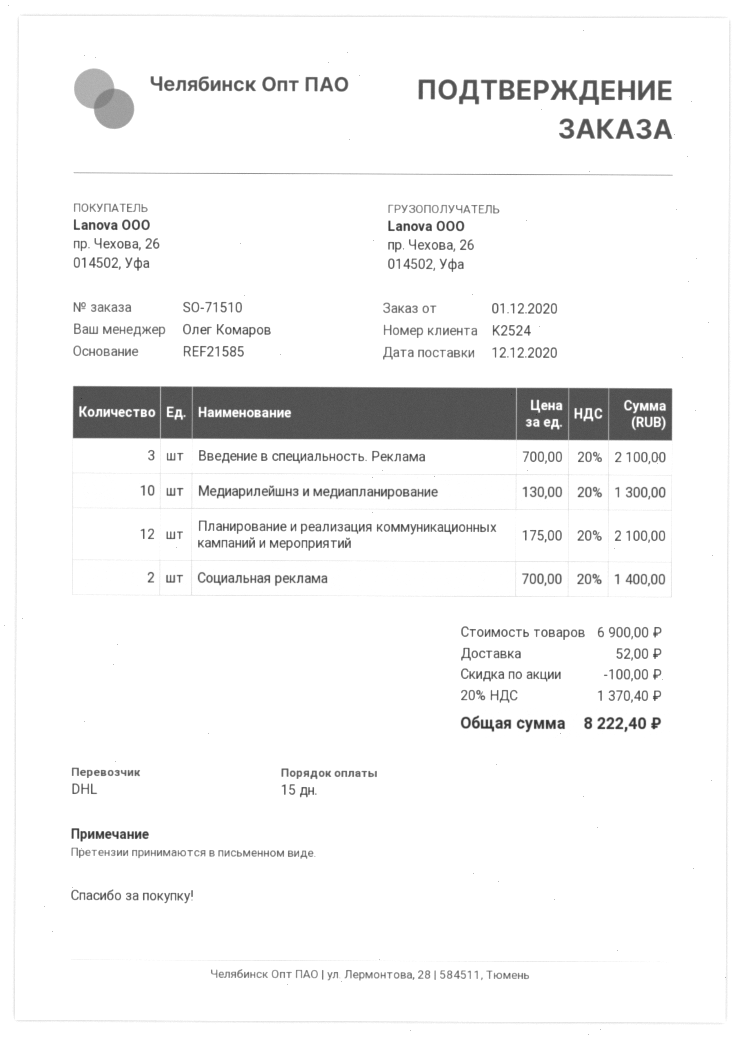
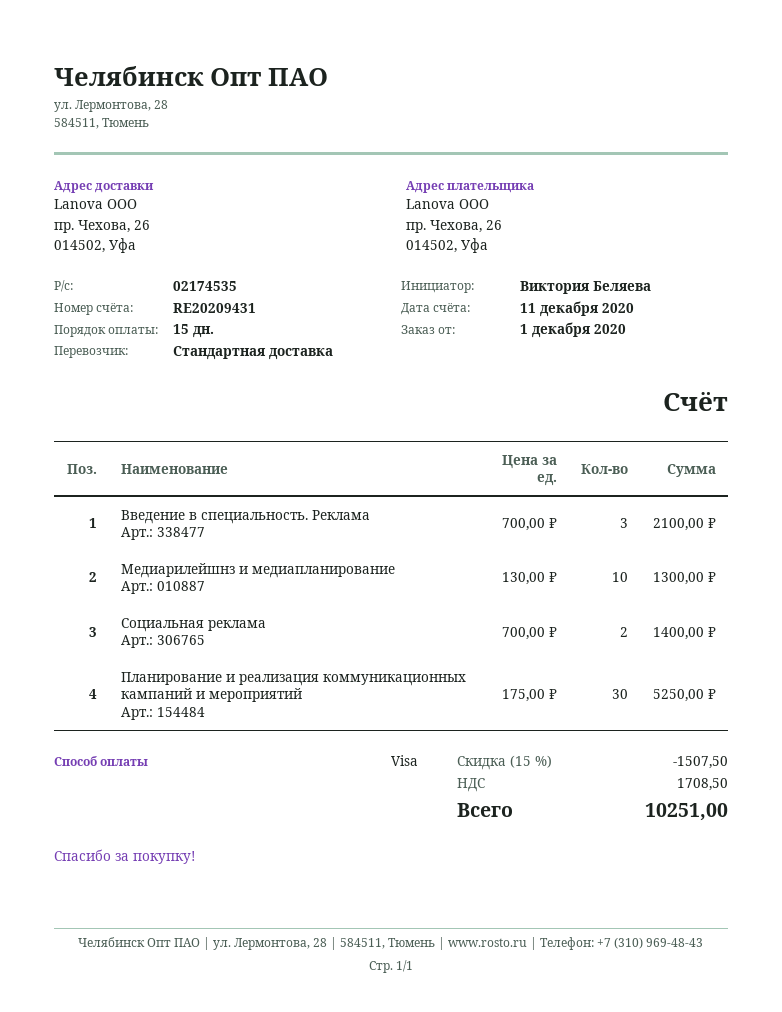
shipping method: DHL -> standard
Планирование и реализация коммуникационных кампаний и мероприятий: 12 x 175.00 = 2100.00 -> 30 x 175.00 = 5250.00
discount: 100.00 -> 1507.50
shipping: 52.00 -> none
tax: 1370.40 -> 1708.50
total: 8222.40 -> 10251.00

